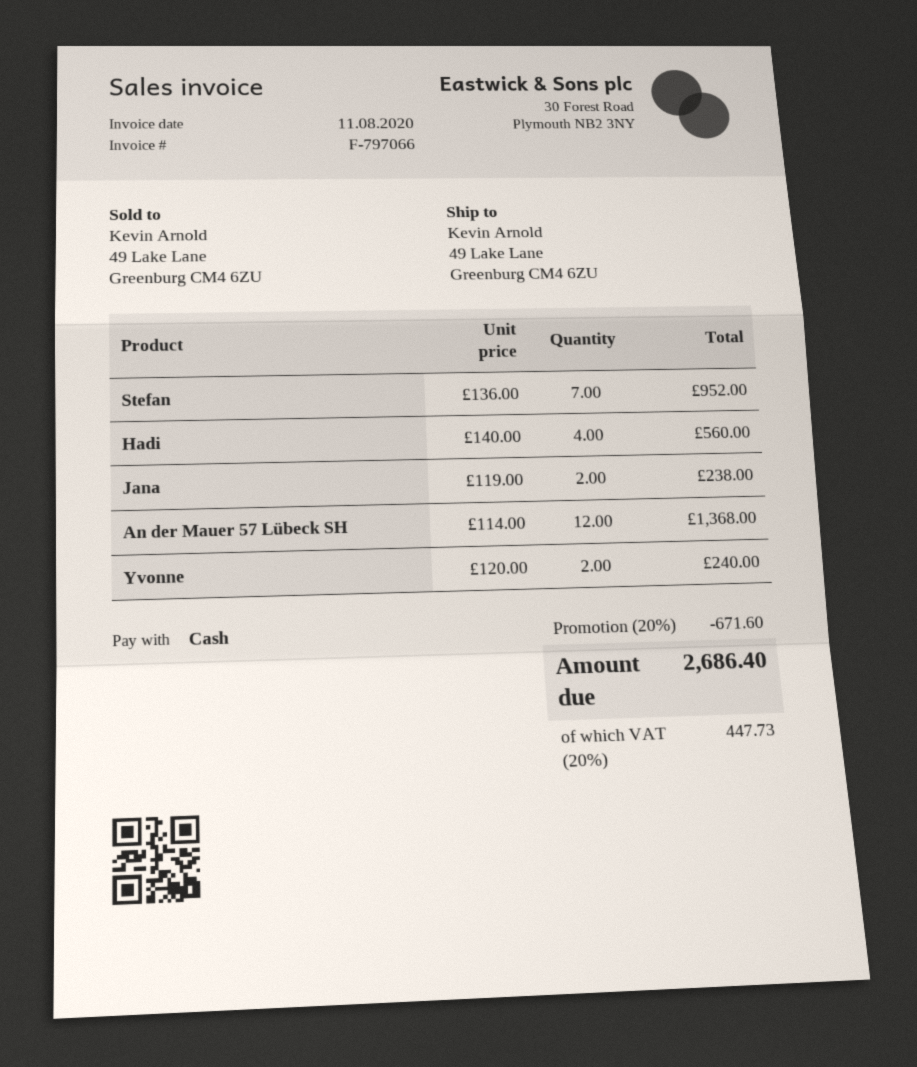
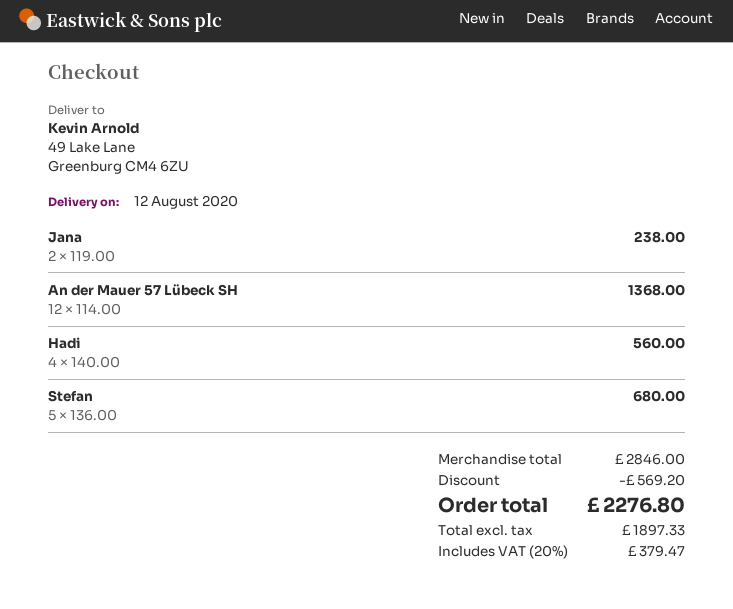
Stefan: 7 x 136.00 = 952.00 -> 5 x 136.00 = 680.00
Yvonne: 2 x 120.00 = 240.00 -> none
discount: 671.60 -> 569.20
tax: 20% = 447.73 -> 20% = 379.47
total: 2686.40 -> 2276.80

